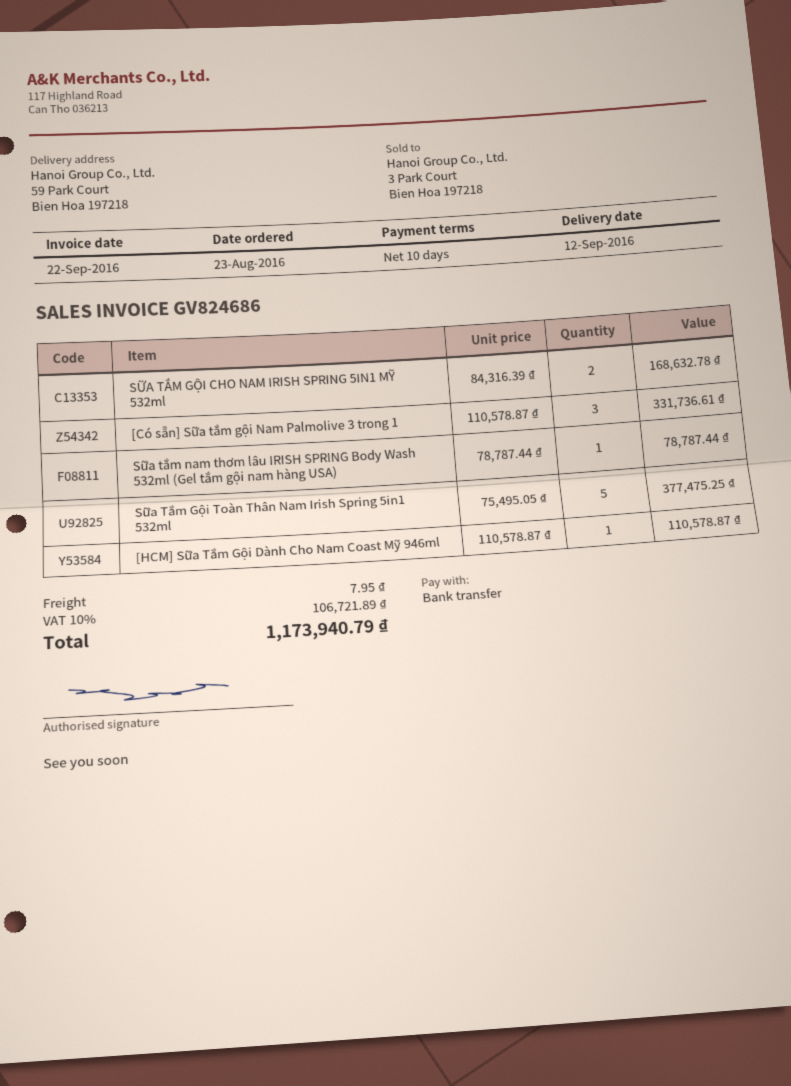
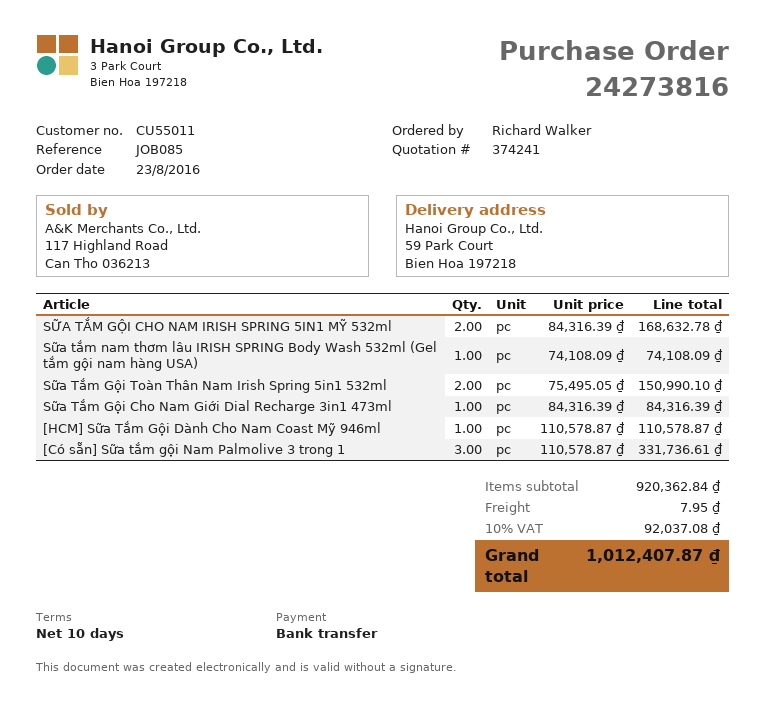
Sữa tắm nam thơm lâu IRISH SPRING Body Wash 532ml (Gel tắm gội nam hàng USA): 1 x 78787.44 = 78787.44 -> 1 x 74108.09 = 74108.09
Sữa Tắm Gội Toàn Thân Nam Irish Spring 5in1 532ml: 5 x 75495.05 = 377475.25 -> 2 x 75495.05 = 150990.10
Sữa Tắm Gội Cho Nam Giới Dial Recharge 3in1 473ml: none -> 1 x 84316.39 = 84316.39
tax: 10% = 106721.89 -> 10% = 92037.08
total: 1173940.79 -> 1012407.87

